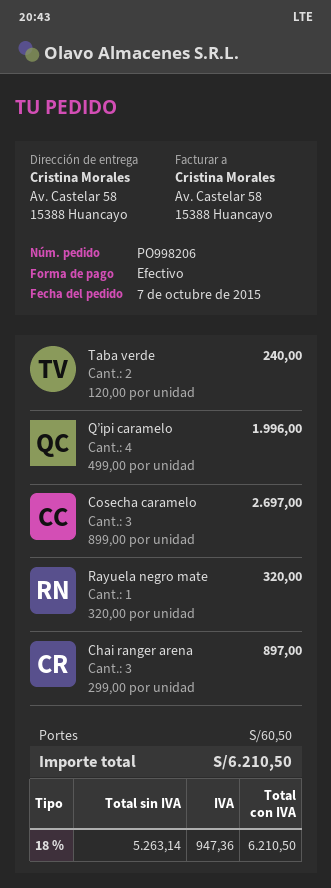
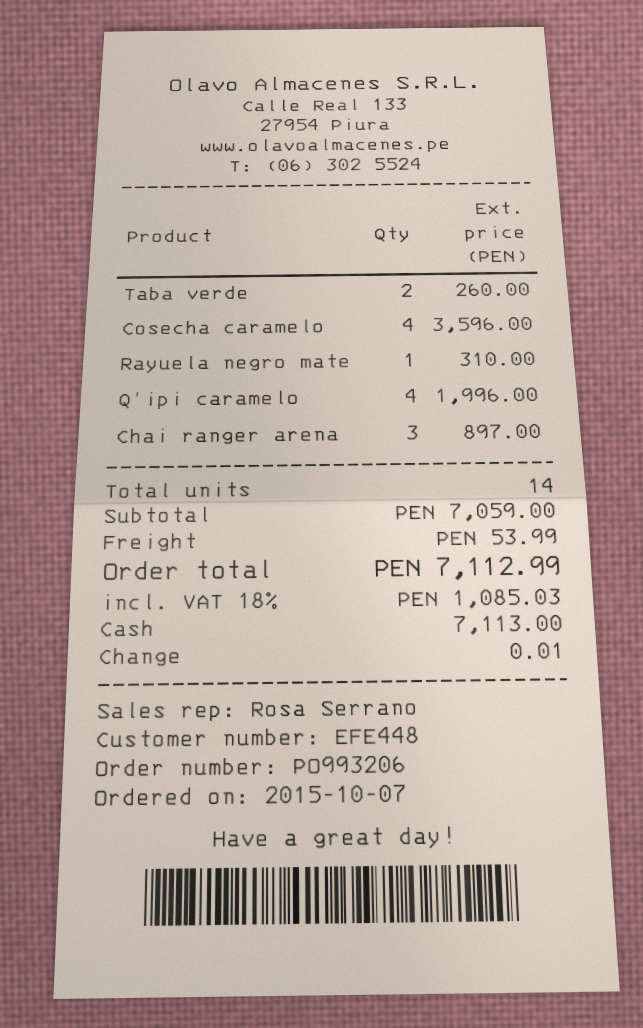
order number: PO998206 -> PO993206
Taba verde: 2 for 240.00 -> 2 for 260.00
Cosecha caramelo: 3 for 2697.00 -> 4 for 3596.00
Rayuela negro mate: 1 for 320.00 -> 1 for 310.00
shipping: 60.50 -> 53.99
tax: 18% = 947.36 -> 18% = 1085.03
total: 6210.50 -> 7112.99

